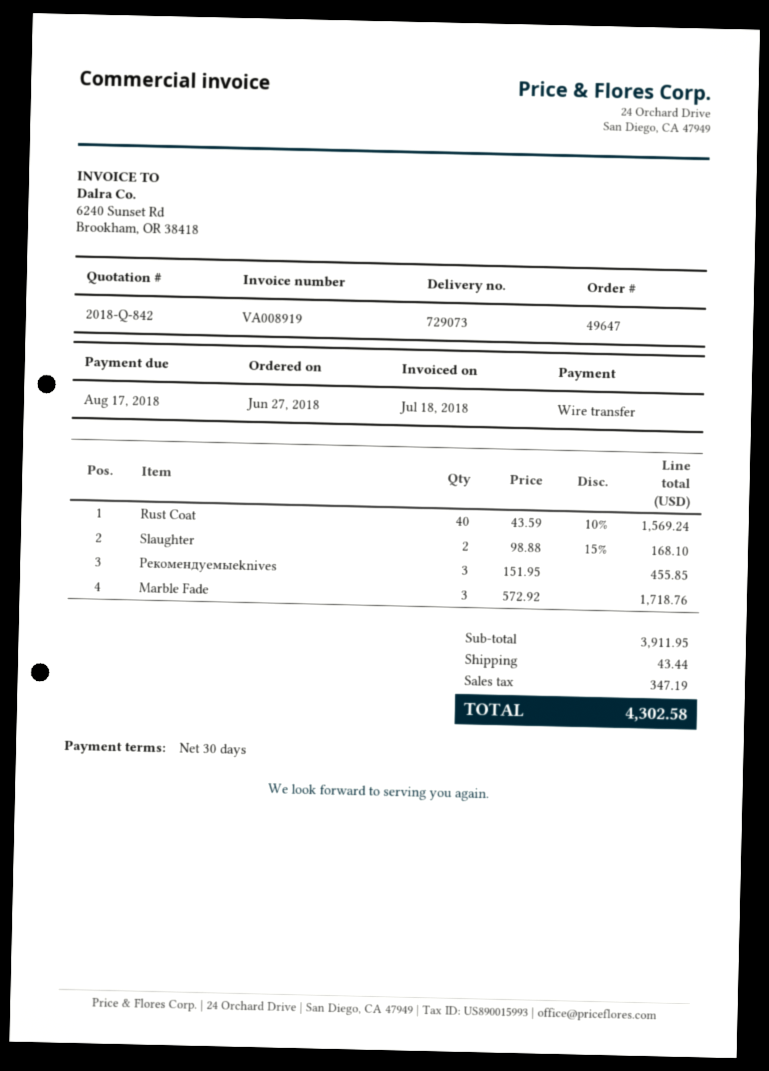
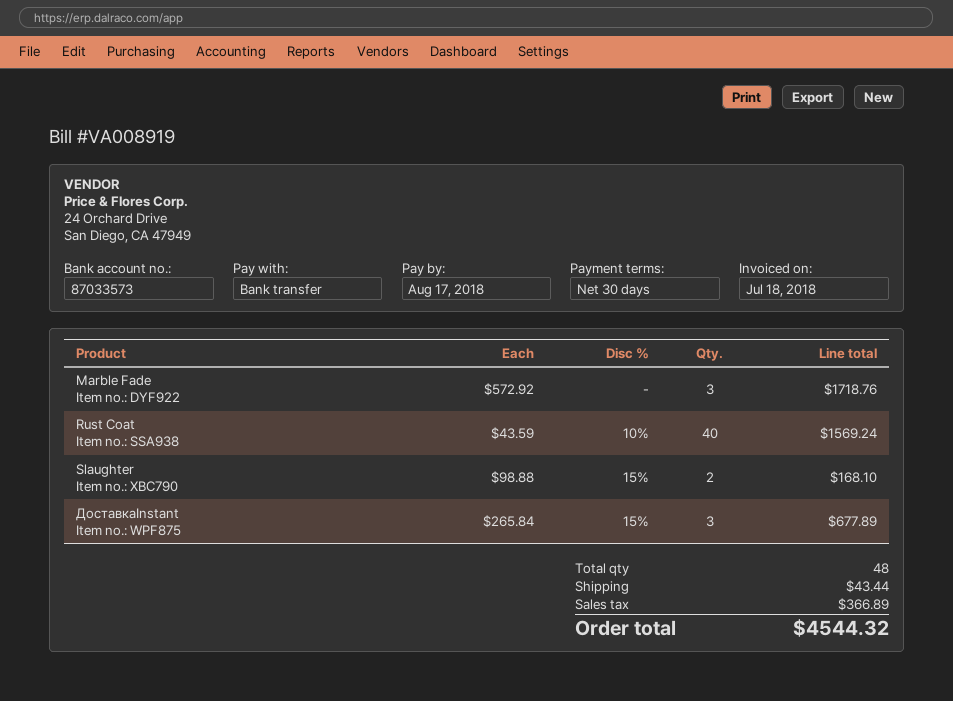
Рекомендуемыеknives: 3 x 151.95 = 455.85 -> none
ДоставкаInstant: none -> 3 x 265.84 - 15% = 677.89
tax: 347.19 -> 366.89
total: 4302.58 -> 4544.32

